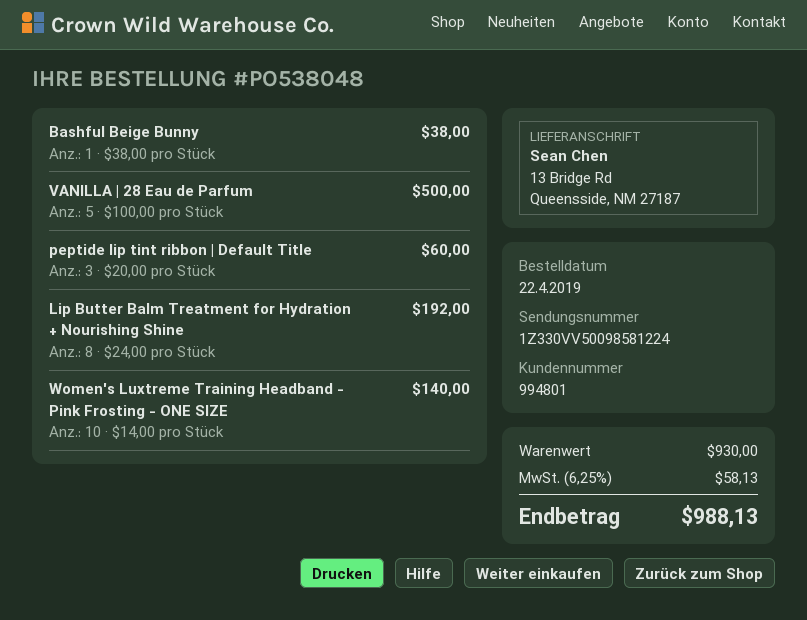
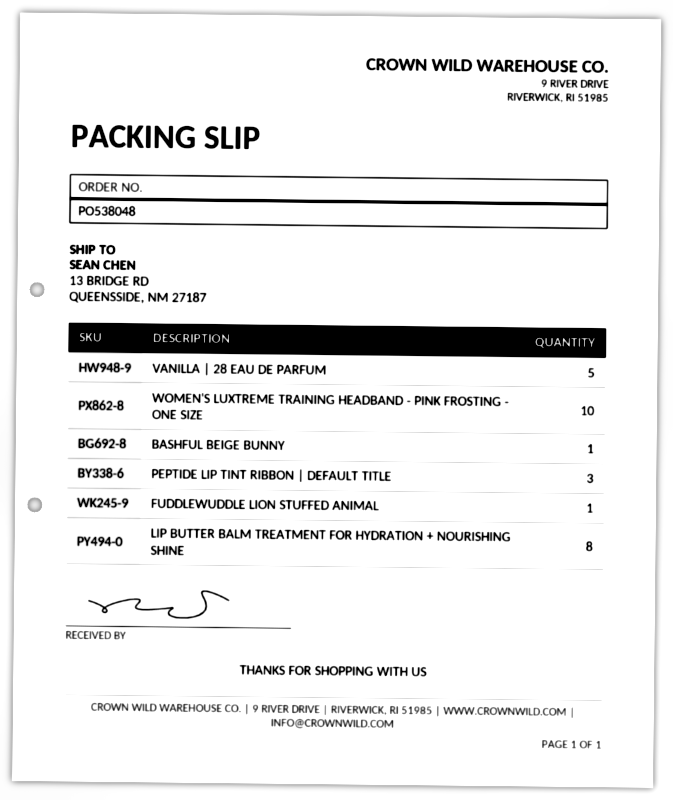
FUDDLEWUDDLE LION STUFFED ANIMAL: none -> 1

